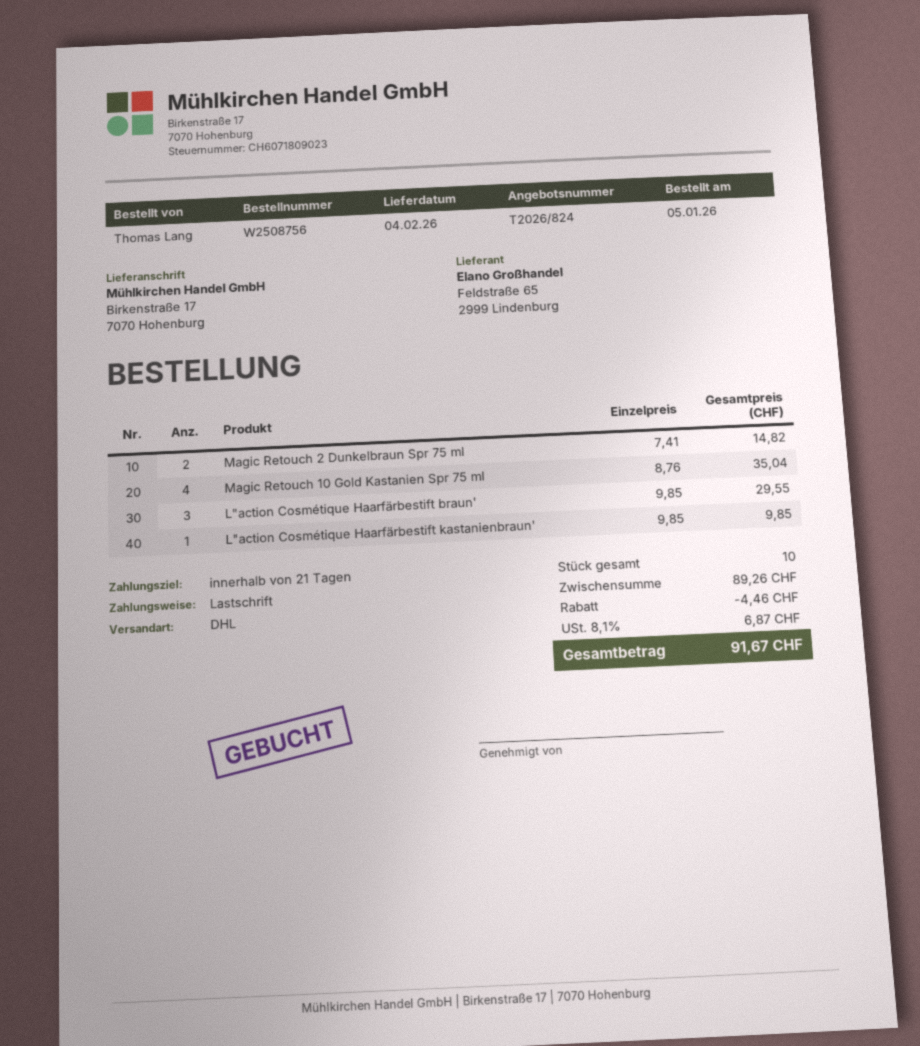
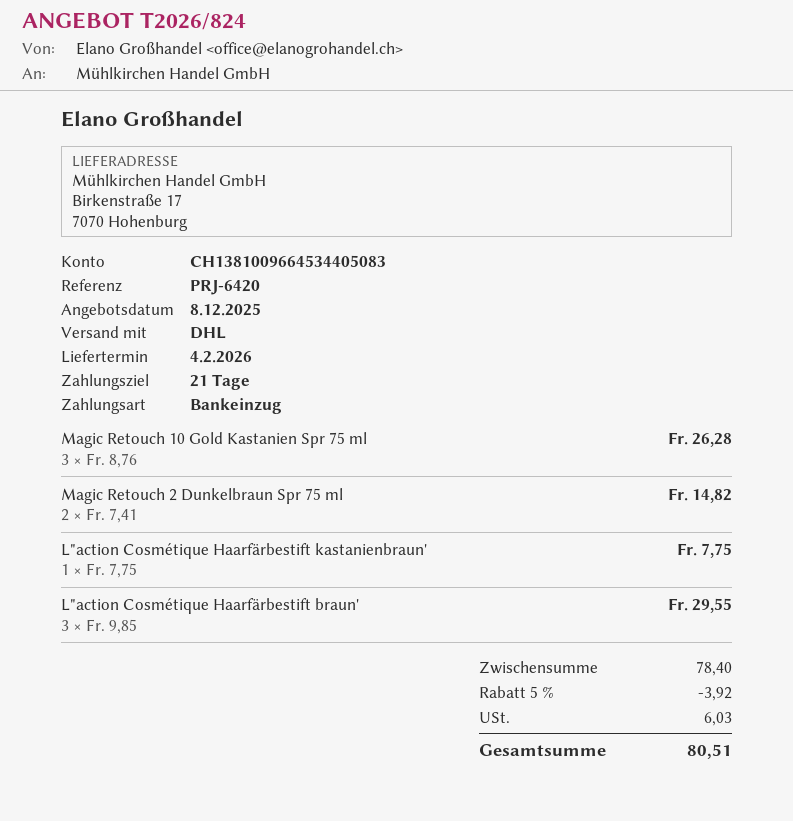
Magic Retouch 10 Gold Kastanien Spr 75 ml: 4 x 8.76 = 35.04 -> 3 x 8.76 = 26.28
L"action Cosmétique Haarfärbestift kastanienbraun': 1 x 9.85 = 9.85 -> 1 x 7.75 = 7.75
subtotal: 89.26 -> 78.40
discount: 4.46 -> 3.92
tax: 6.87 -> 6.03
total: 91.67 -> 80.51

